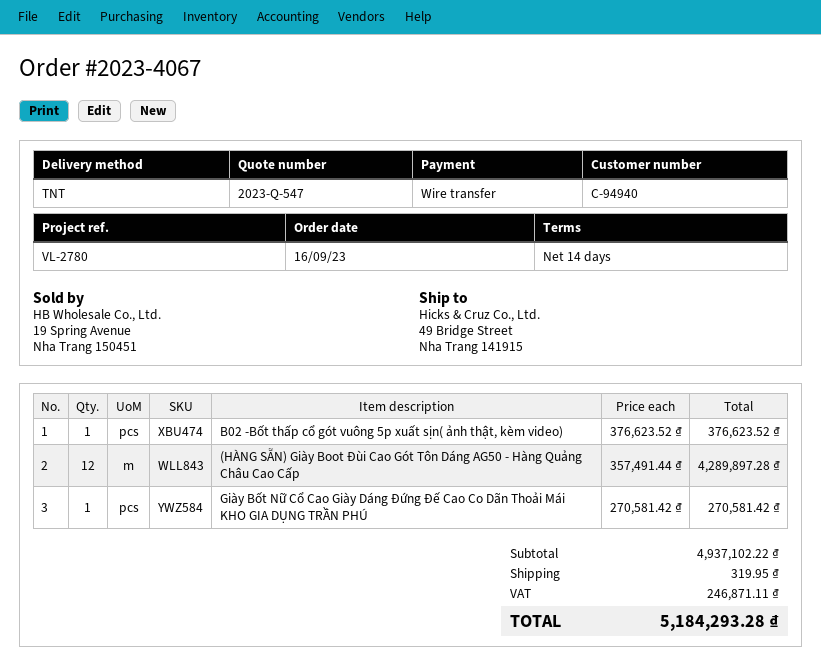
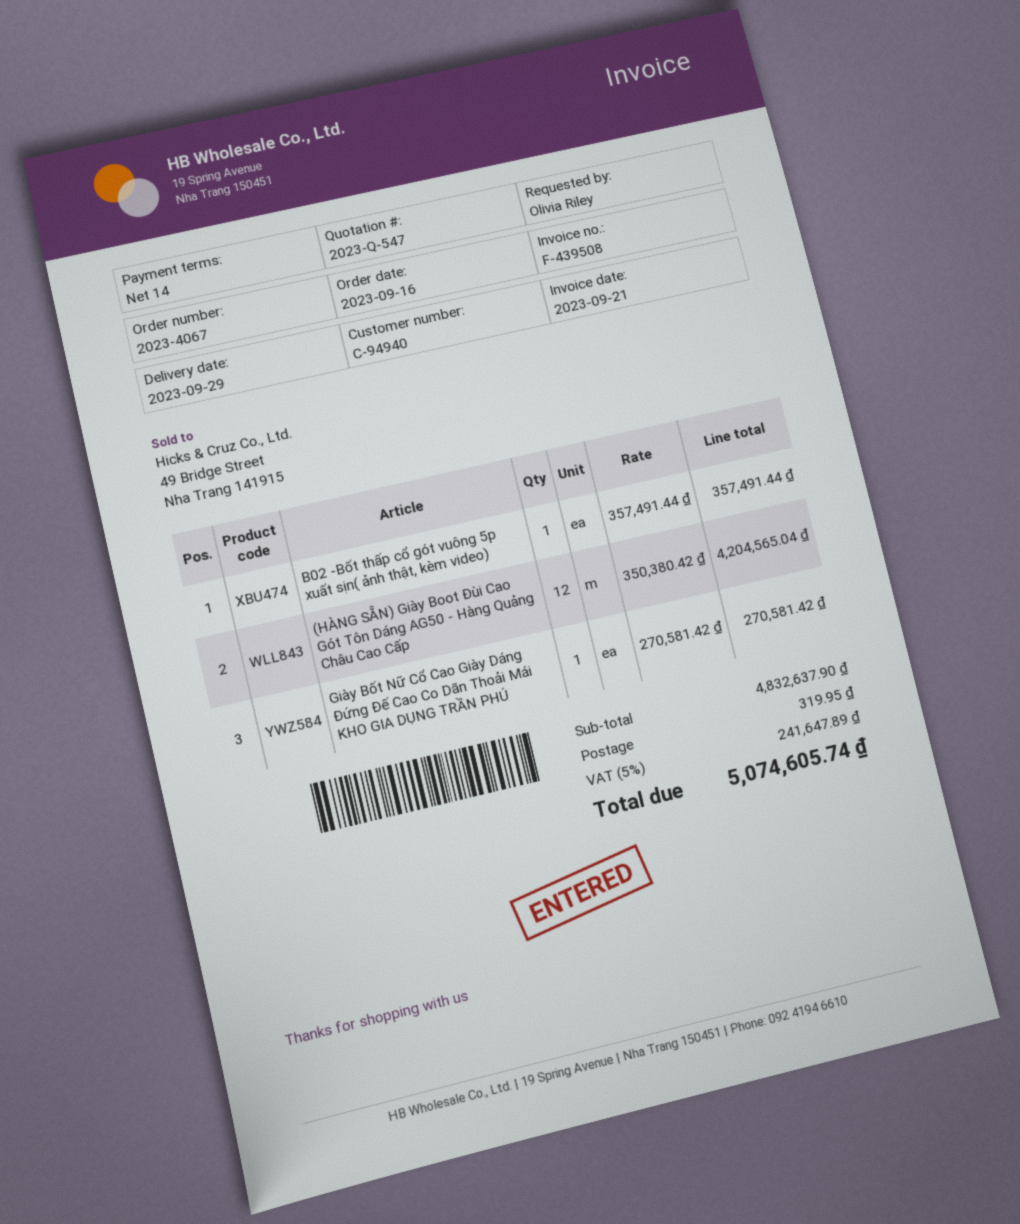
B02 -Bốt thấp cổ gót vuông 5p xuất sịn( ảnh thật, kèm video): 1 x 376623.52 = 376623.52 -> 1 x 357491.44 = 357491.44
(HÀNG SẴN) Giày Boot Đùi Cao Gót Tôn Dáng AG50 - Hàng Quảng Châu Cao Cấp: 12 x 357491.44 = 4289897.28 -> 12 x 350380.42 = 4204565.04
subtotal: 4937102.22 -> 4832637.90
tax: 246871.11 -> 241647.89
total: 5184293.28 -> 5074605.74

